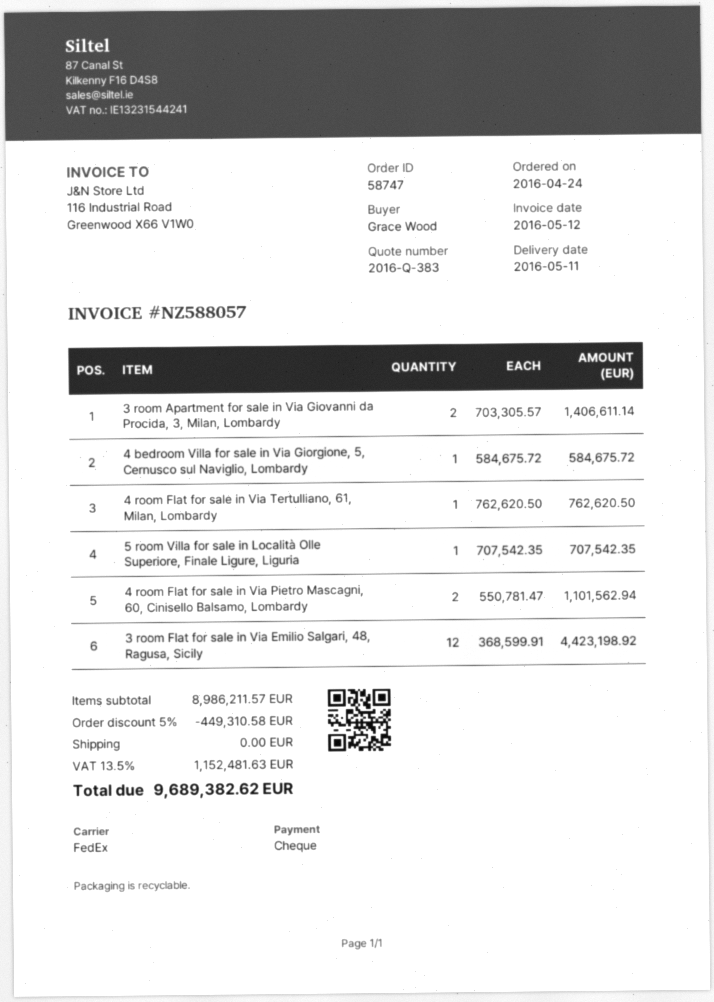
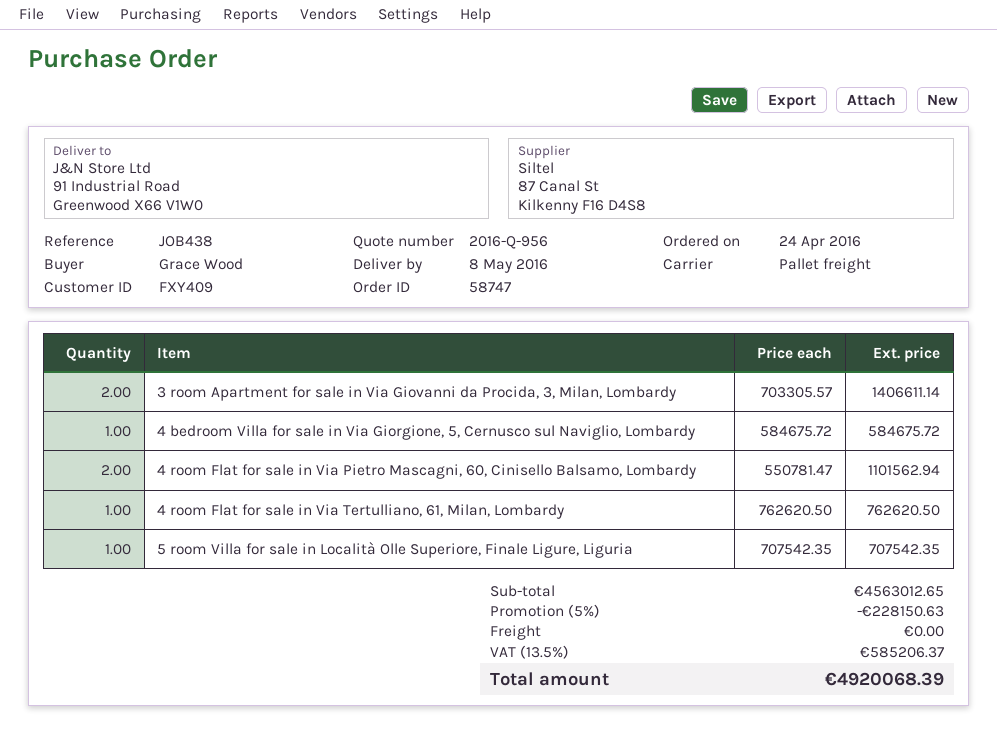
quote number: 2016-Q-383 -> 2016-Q-956
delivery date: 2016-05-11 -> 2016-05-08
shipping method: FedEx -> pallet freight
3 room Flat for sale in Via Emilio Salgari, 48, Ragusa, Sicily: 12 x 368599.91 = 4423198.92 -> none
subtotal: 8986211.57 -> 4563012.65
discount: 5% = 449310.58 -> 5% = 228150.63
tax: 13.5% = 1152481.63 -> 13.5% = 585206.37
total: 9689382.62 -> 4920068.39

